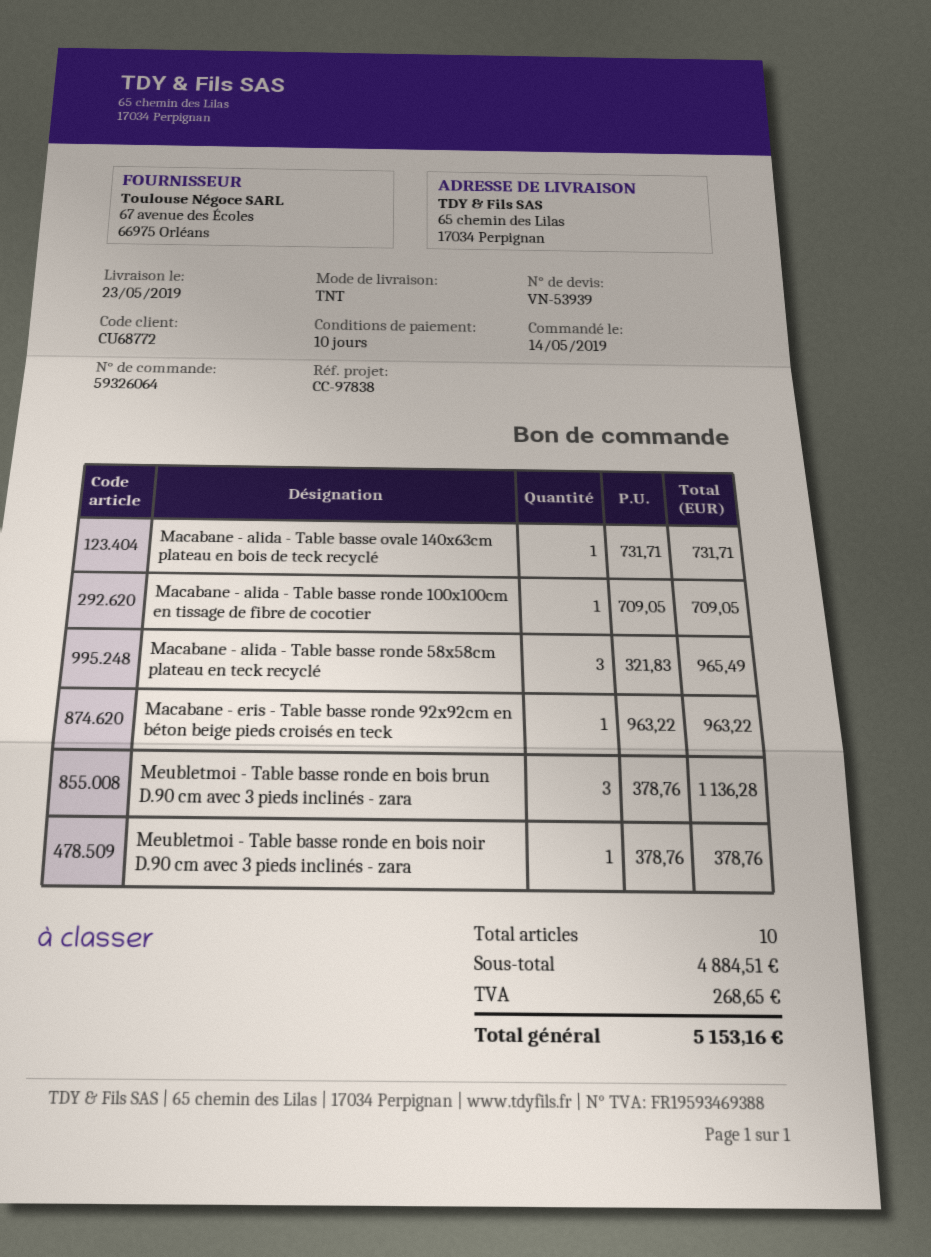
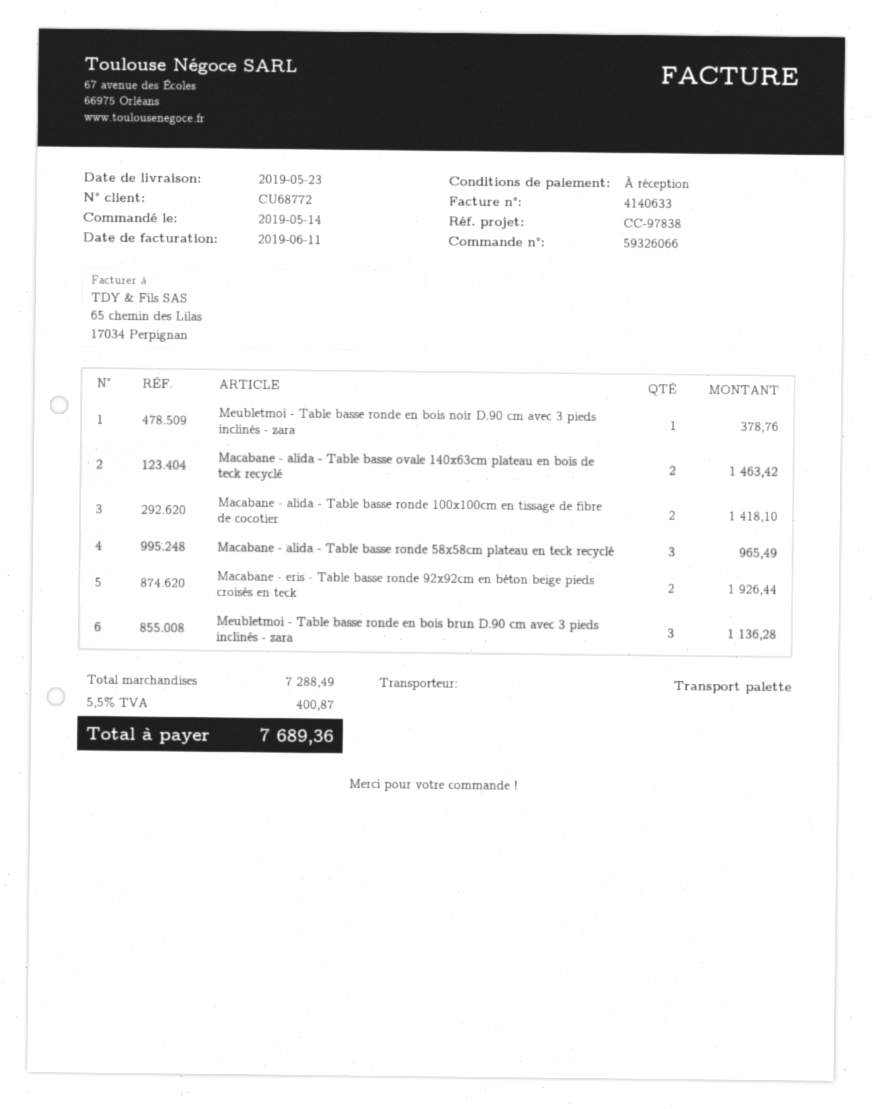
order number: 59326064 -> 59326066
payment terms: 10 days -> on receipt
shipping method: TNT -> pallet freight
Macabane - alida - Table basse ovale 140x63cm plateau en bois de teck recyclé: 1 for 731.71 -> 2 for 1463.42
Macabane - alida - Table basse ronde 100x100cm en tissage de fibre de cocotier: 1 for 709.05 -> 2 for 1418.10
Macabane - eris - Table basse ronde 92x92cm en béton beige pieds croisés en teck: 1 for 963.22 -> 2 for 1926.44
subtotal: 4884.51 -> 7288.49
tax: 268.65 -> 400.87
total: 5153.16 -> 7689.36

